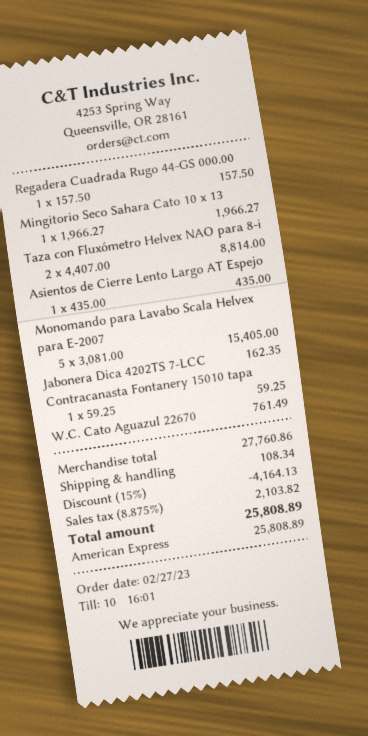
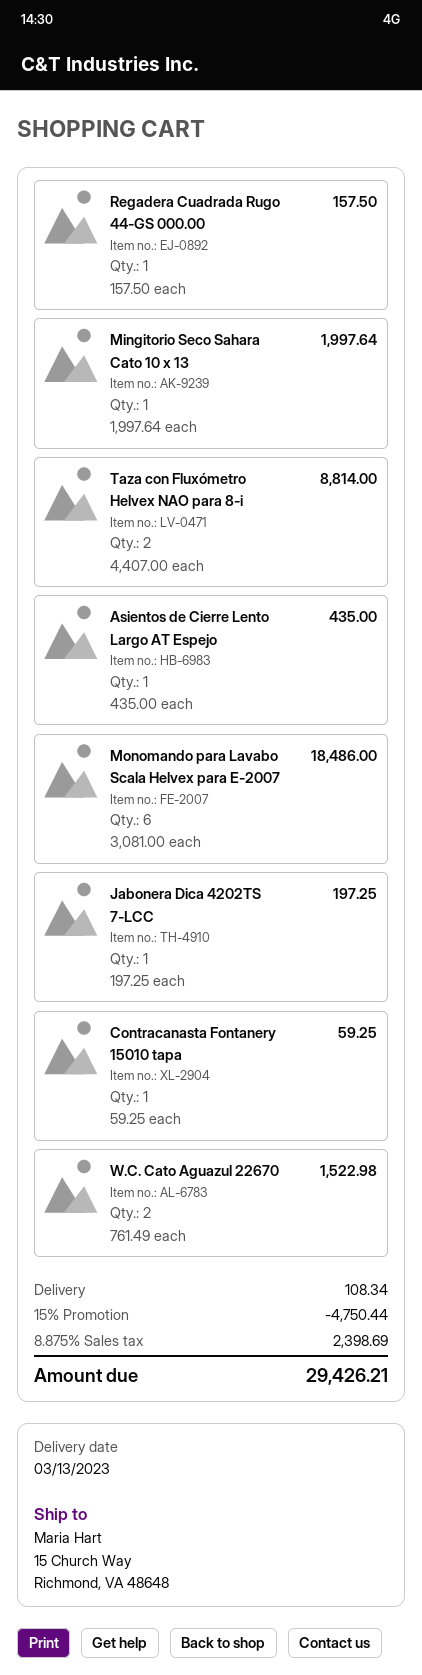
Mingitorio Seco Sahara Cato 10 x 13: 1 x 1966.27 = 1966.27 -> 1 x 1997.64 = 1997.64
Monomando para Lavabo Scala Helvex para E-2007: 5 x 3081.00 = 15405.00 -> 6 x 3081.00 = 18486.00
Jabonera Dica 4202TS 7-LCC: 1 x 162.35 = 162.35 -> 1 x 197.25 = 197.25
W.C. Cato Aguazul 22670: 1 x 761.49 = 761.49 -> 2 x 761.49 = 1522.98
discount: 15% = 4164.13 -> 15% = 4750.44
tax: 8.875% = 2103.82 -> 8.875% = 2398.69
total: 25808.89 -> 29426.21

